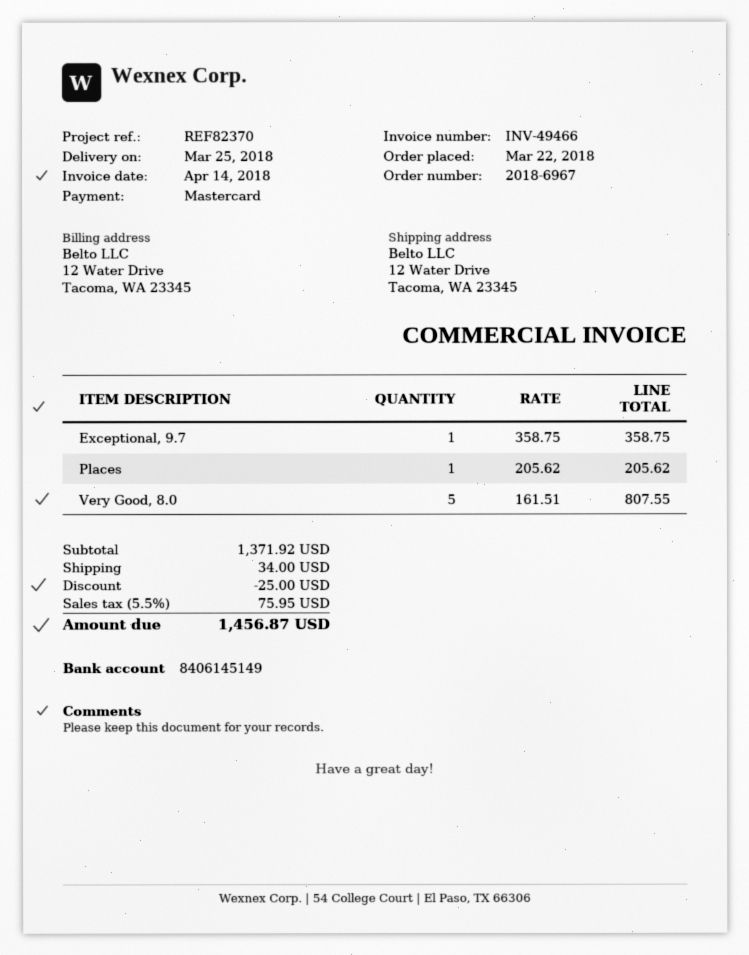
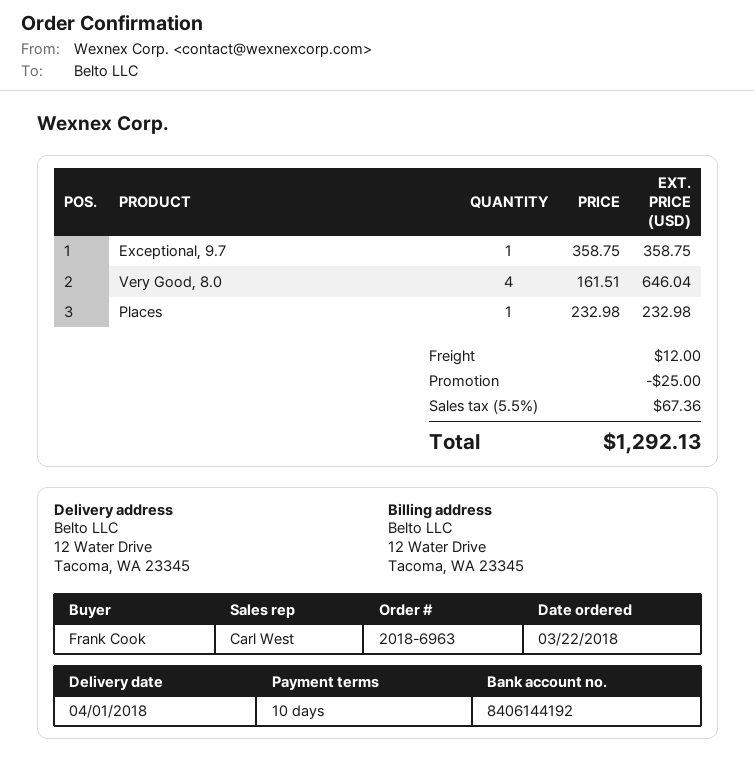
order number: 2018-6967 -> 2018-6963
delivery date: 2018-03-25 -> 2018-04-01
bank account: 8406145149 -> 8406144192
Places: 1 x 205.62 = 205.62 -> 1 x 232.98 = 232.98
Very Good, 8.0: 5 x 161.51 = 807.55 -> 4 x 161.51 = 646.04
shipping: 34.00 -> 12.00
tax: 5.5% = 75.95 -> 5.5% = 67.36
total: 1456.87 -> 1292.13

